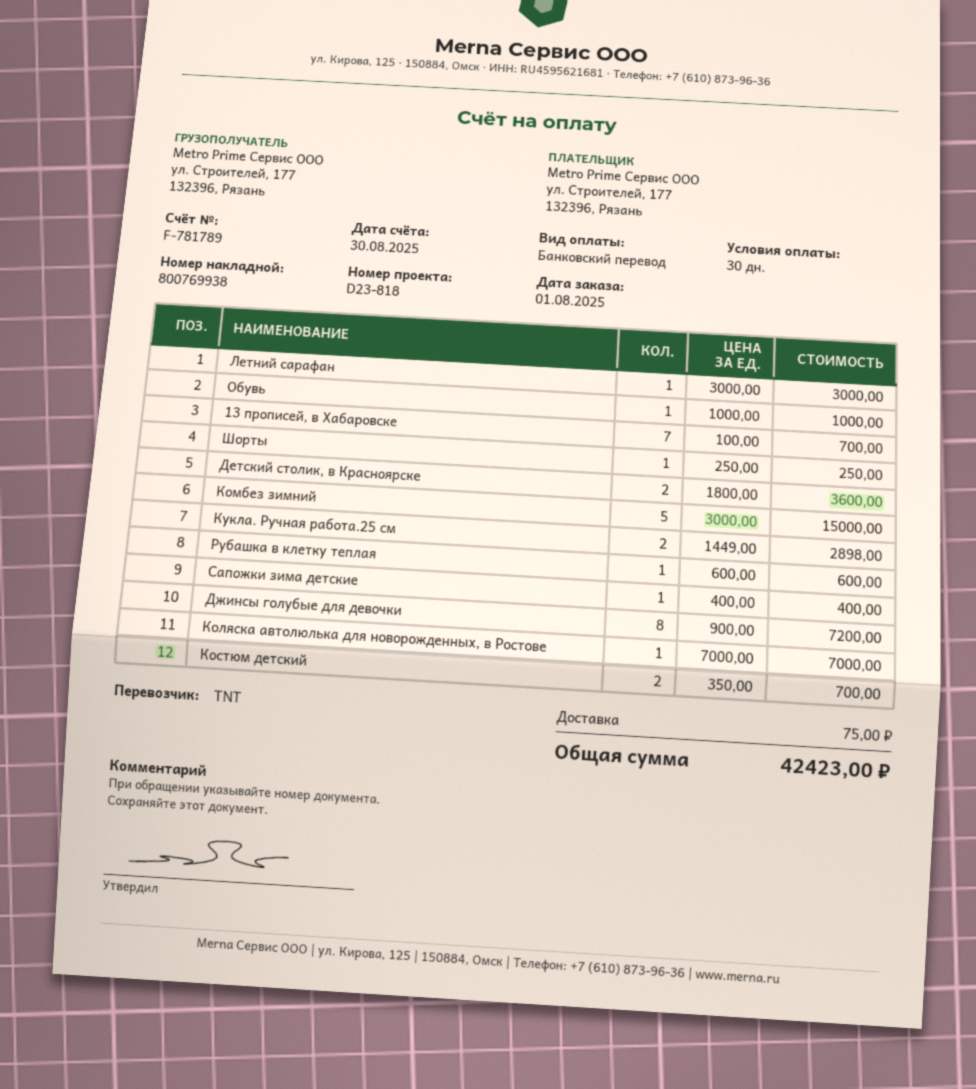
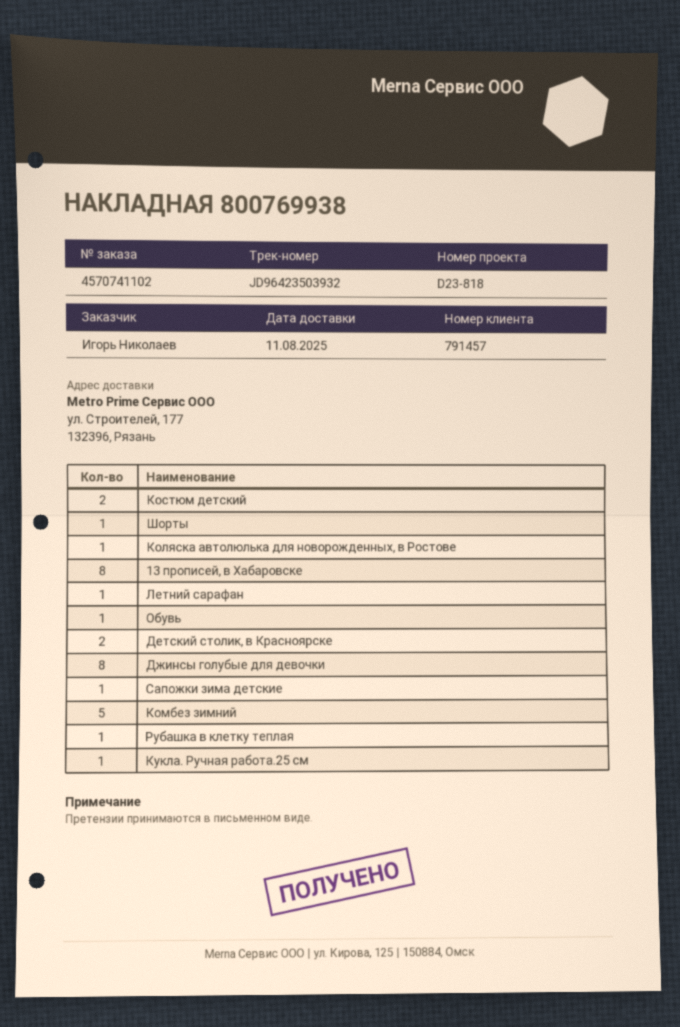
13 прописей, в Хабаровске: 7 -> 8
Кукла. Ручная работа.25 см: 2 -> 1

